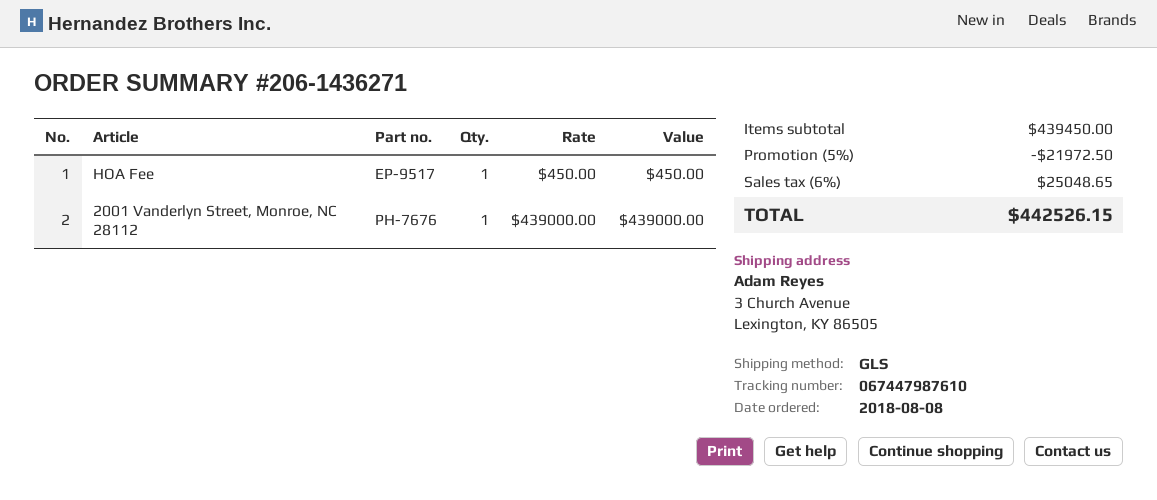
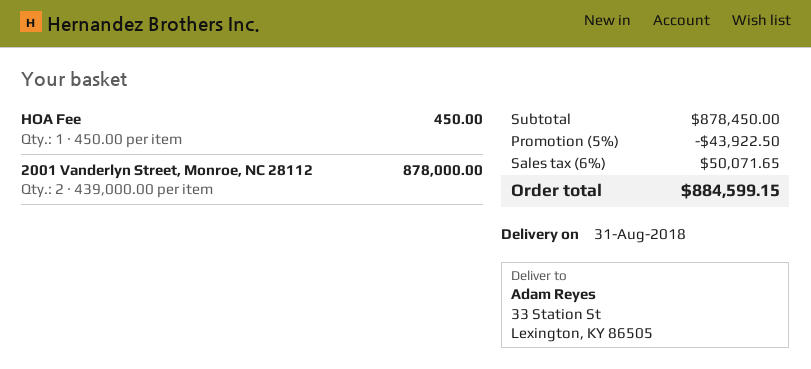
ship to: 3 Church Avenue, Lexington, KY 86505 -> 33 Station St, Lexington, KY 86505
2001 Vanderlyn Street, Monroe, NC 28112: 1 x 439000.00 = 439000.00 -> 2 x 439000.00 = 878000.00
subtotal: 439450.00 -> 878450.00
discount: 5% = 21972.50 -> 5% = 43922.50
tax: 6% = 25048.65 -> 6% = 50071.65
total: 442526.15 -> 884599.15

